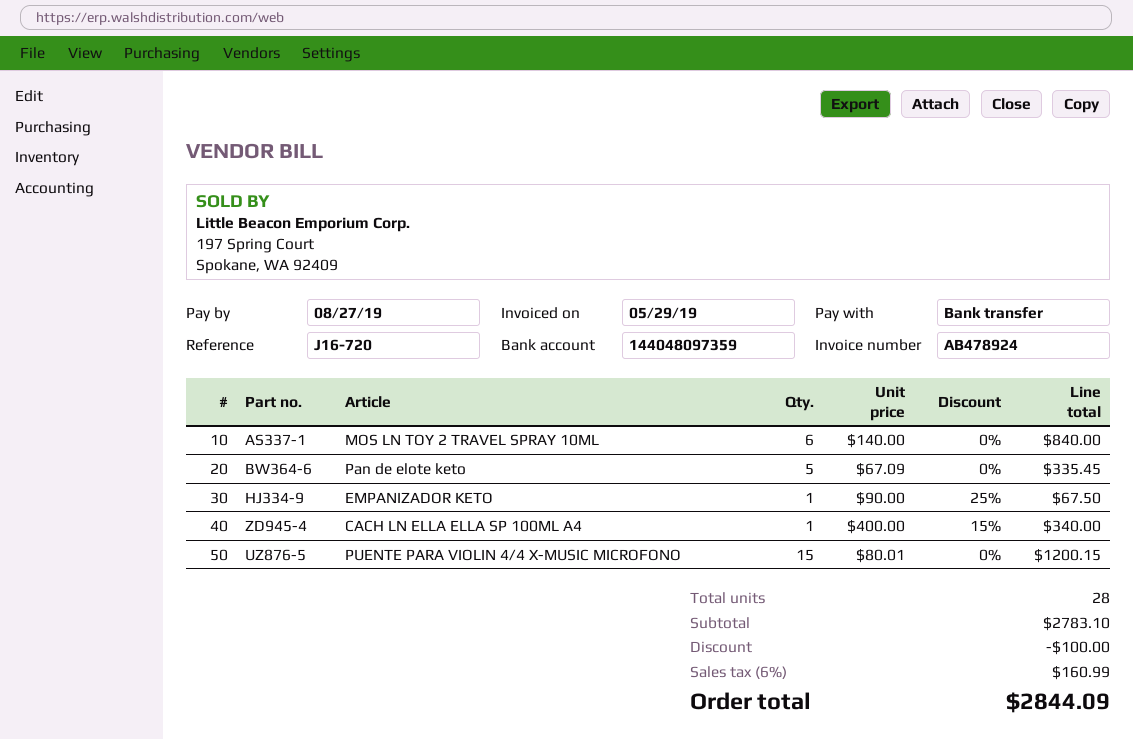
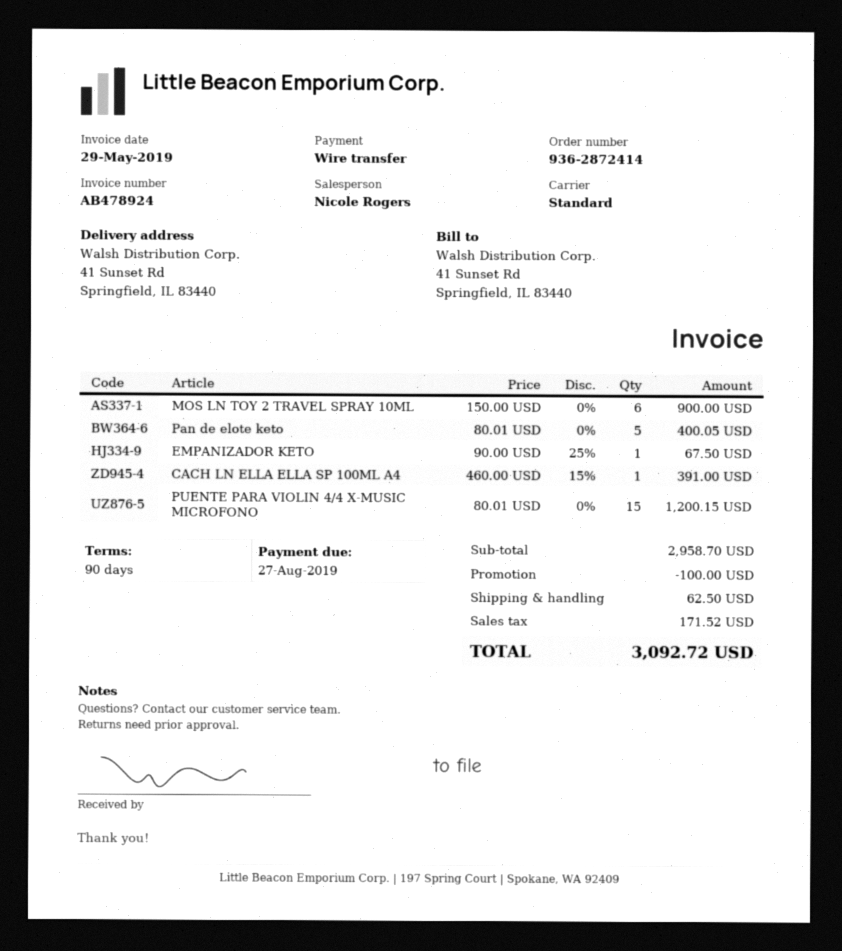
MOS LN TOY 2 TRAVEL SPRAY 10ML: 6 x 140.00 = 840.00 -> 6 x 150.00 = 900.00
Pan de elote keto: 5 x 67.09 = 335.45 -> 5 x 80.01 = 400.05
CACH LN ELLA ELLA SP 100ML A4: 1 x 400.00 - 15% = 340.00 -> 1 x 460.00 - 15% = 391.00
subtotal: 2783.10 -> 2958.70
shipping: none -> 62.50
tax: 160.99 -> 171.52
total: 2844.09 -> 3092.72

